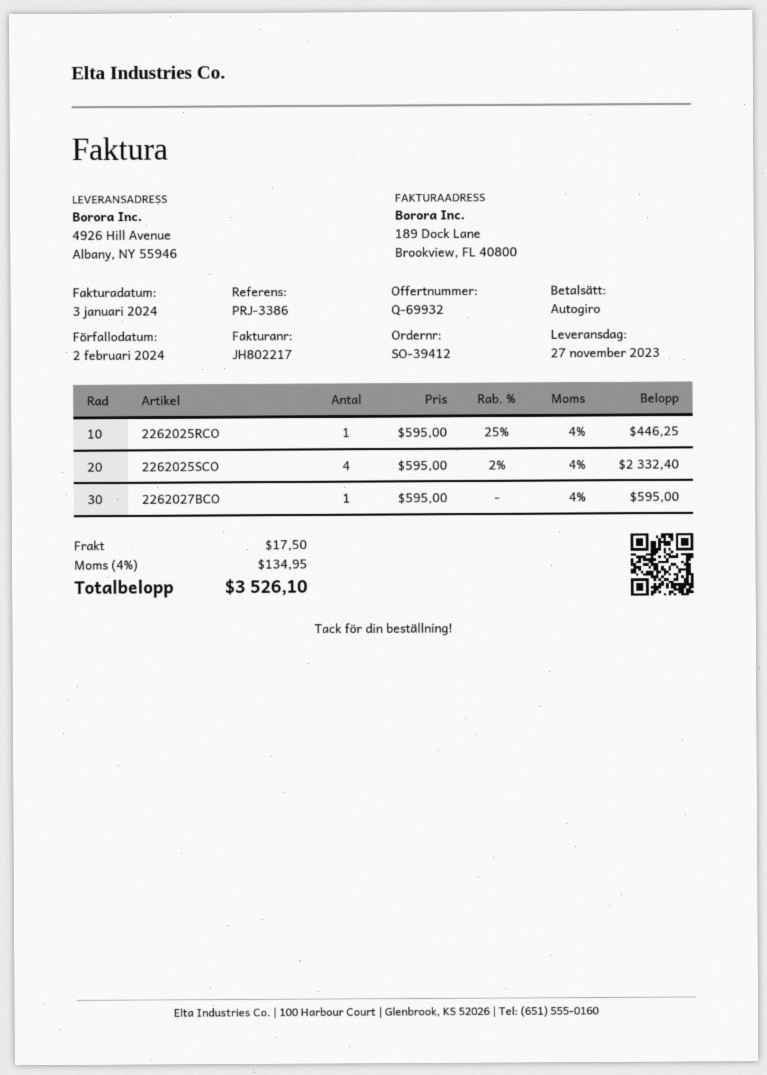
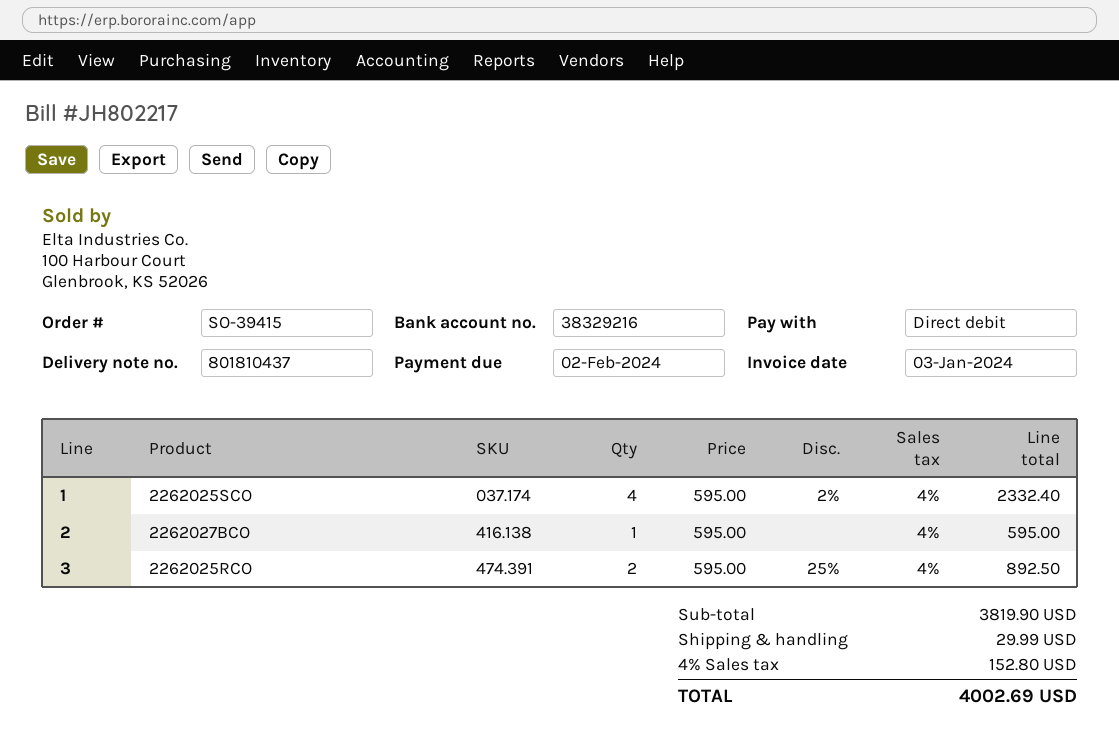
order number: SO-39412 -> SO-39415
2262025RCO: 1 x 595.00 - 25% = 446.25 -> 2 x 595.00 - 25% = 892.50
shipping: 17.50 -> 29.99
tax: 4% = 134.95 -> 4% = 152.80
total: 3526.10 -> 4002.69

